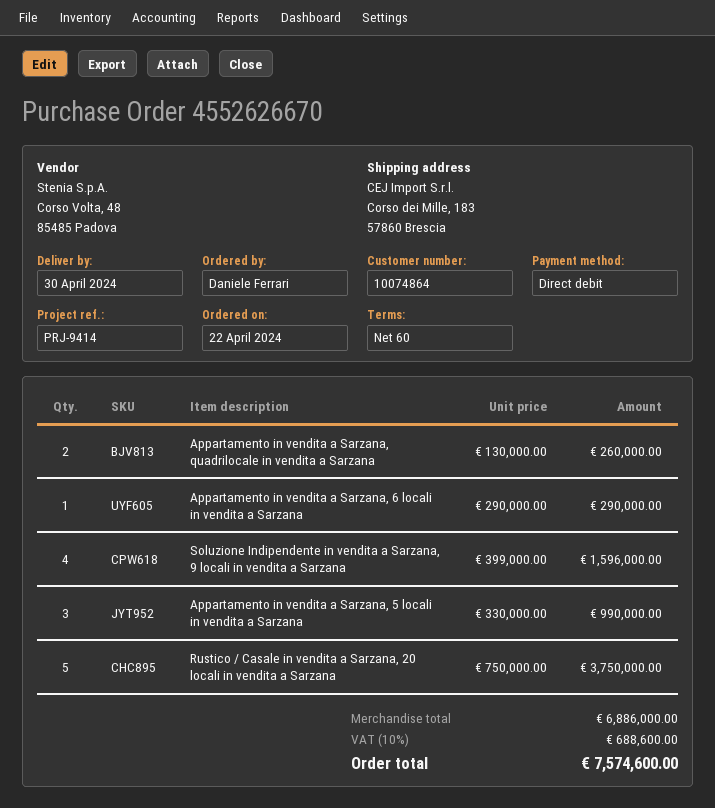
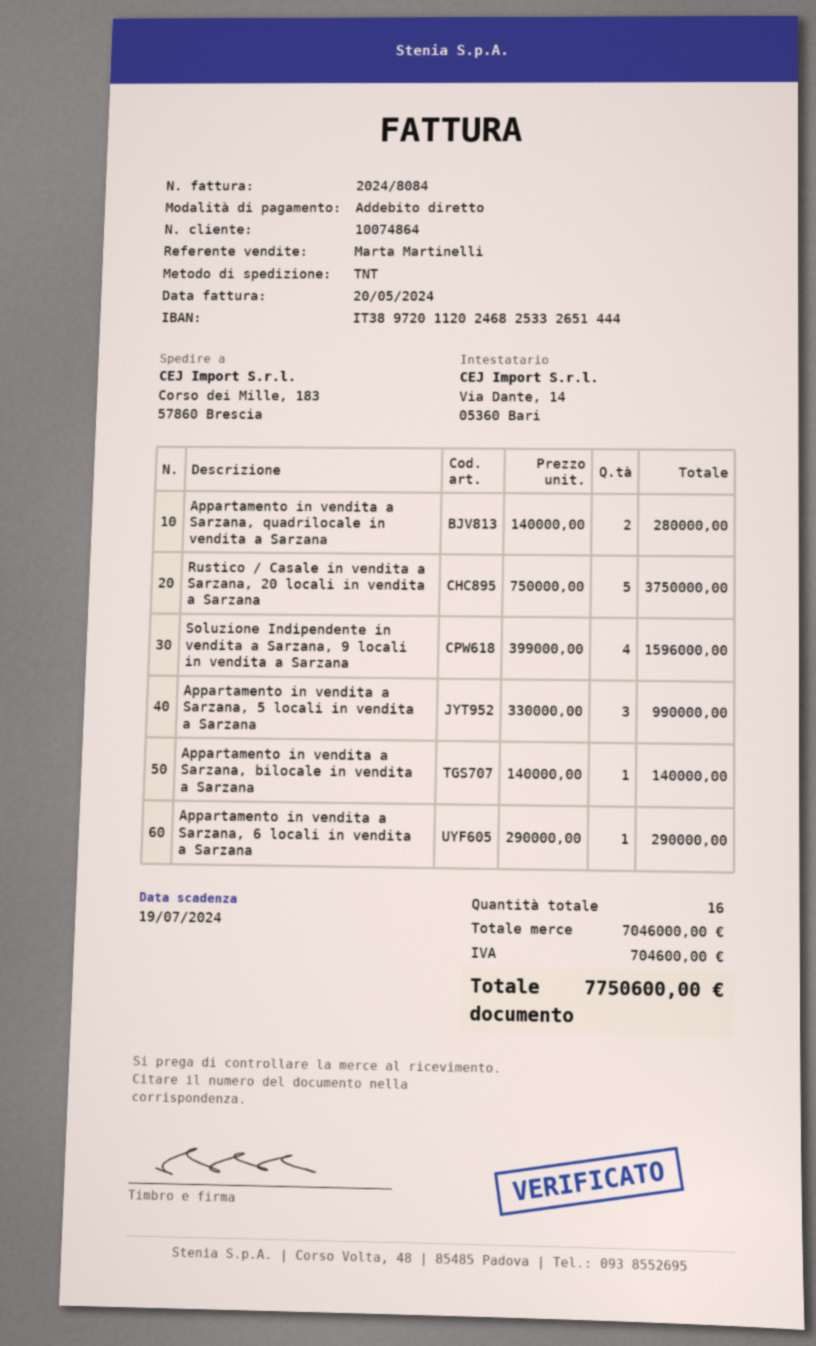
Appartamento in vendita a Sarzana, quadrilocale in vendita a Sarzana: 2 x 130000.00 = 260000.00 -> 2 x 140000.00 = 280000.00
Appartamento in vendita a Sarzana, bilocale in vendita a Sarzana: none -> 1 x 140000.00 = 140000.00
subtotal: 6886000.00 -> 7046000.00
tax: 688600.00 -> 704600.00
total: 7574600.00 -> 7750600.00

